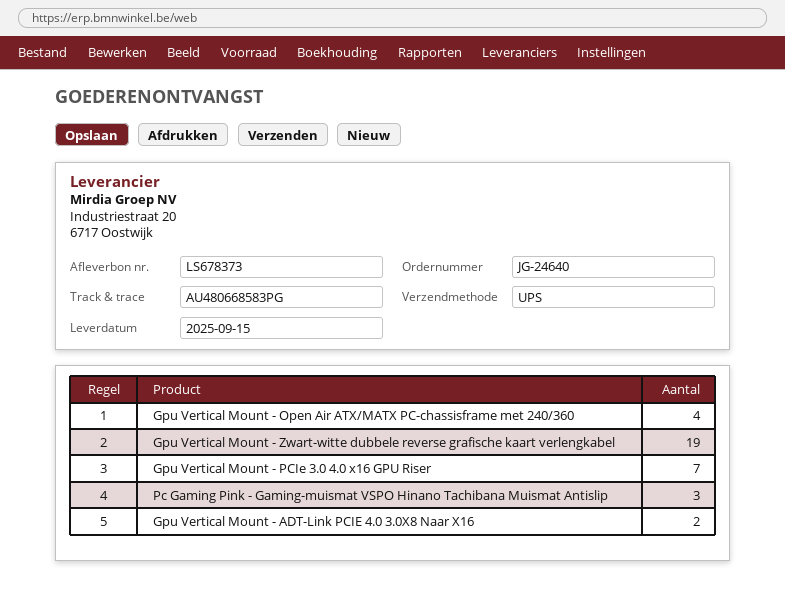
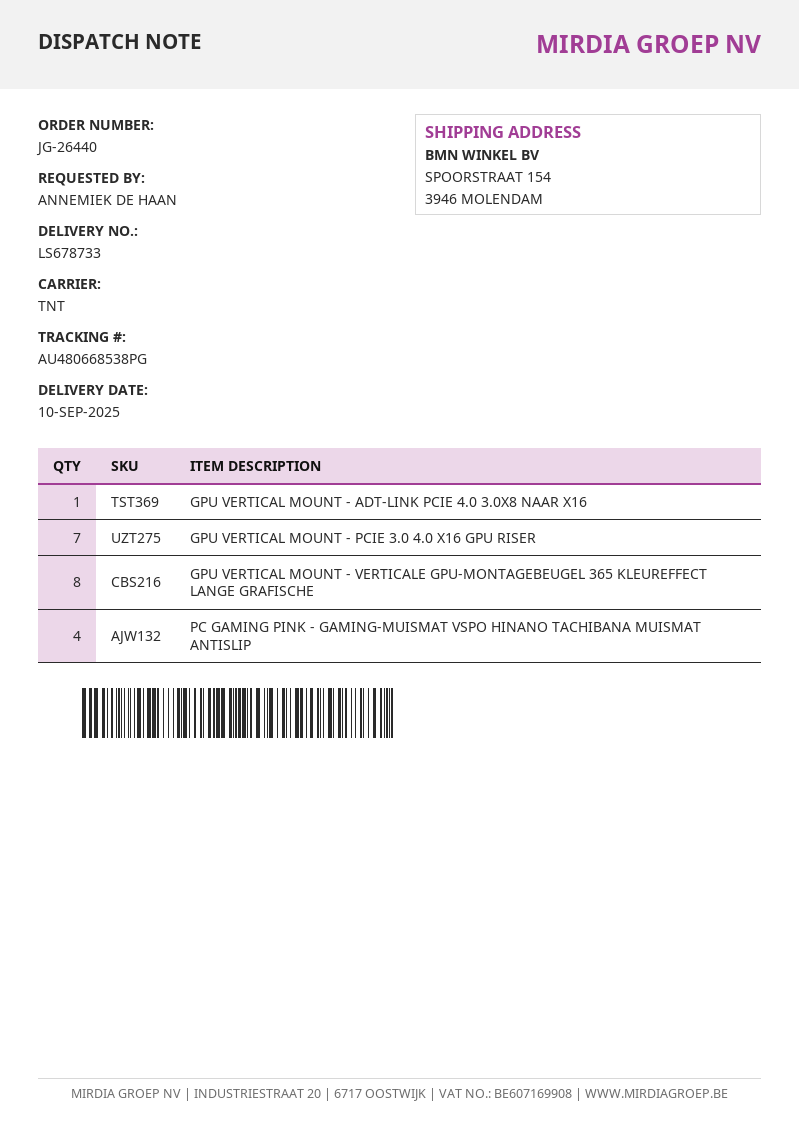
order number: JG-24640 -> JG-26440
delivery note number: LS678373 -> LS678733
delivery date: 2025-09-15 -> 2025-09-10
shipping method: UPS -> TNT
tracking number: AU480668583PG -> AU480668538PG
Gpu Vertical Mount - Open Air ATX/MATX PC-chassisframe met 240/360: 4 -> none
Gpu Vertical Mount - Zwart-witte dubbele reverse grafische kaart verlengkabel: 19 -> none
Pc Gaming Pink - Gaming-muismat VSPO Hinano Tachibana Muismat Antislip: 3 -> 4
Gpu Vertical Mount - ADT-Link PCIE 4.0 3.0X8 Naar X16: 2 -> 1
GPU VERTICAL MOUNT - VERTICALE GPU-MONTAGEBEUGEL 365 KLEUREFFECT LANGE GRAFISCHE: none -> 8

